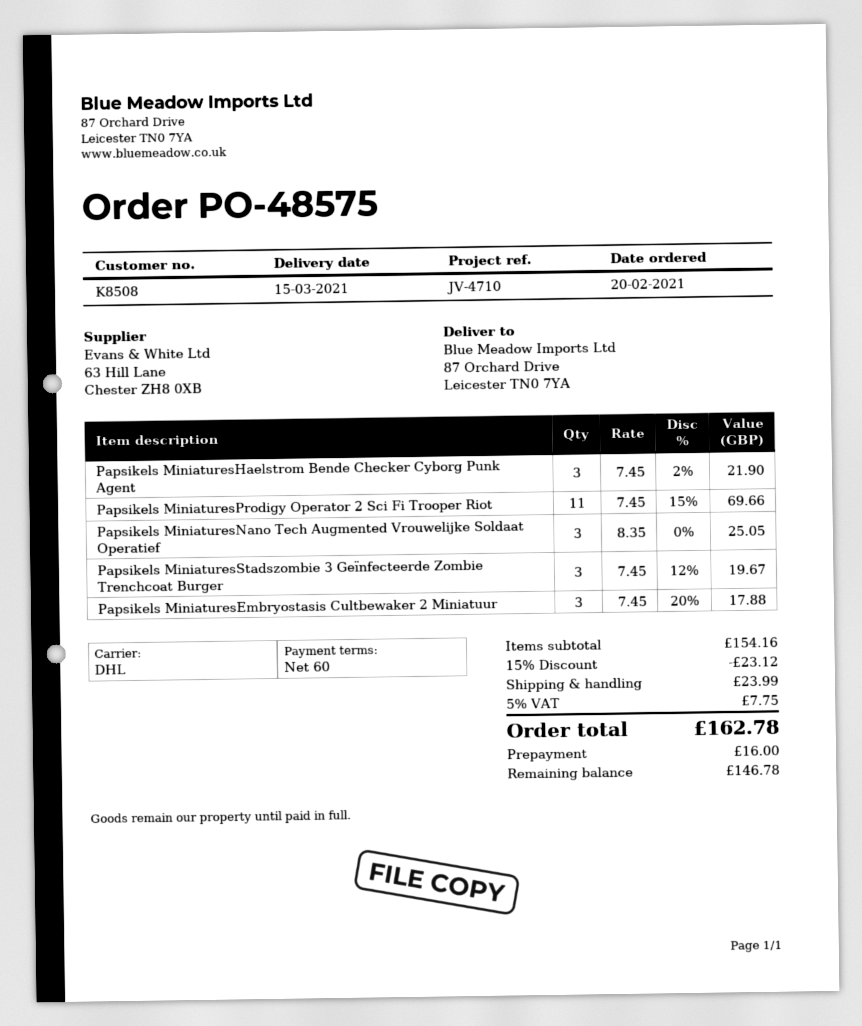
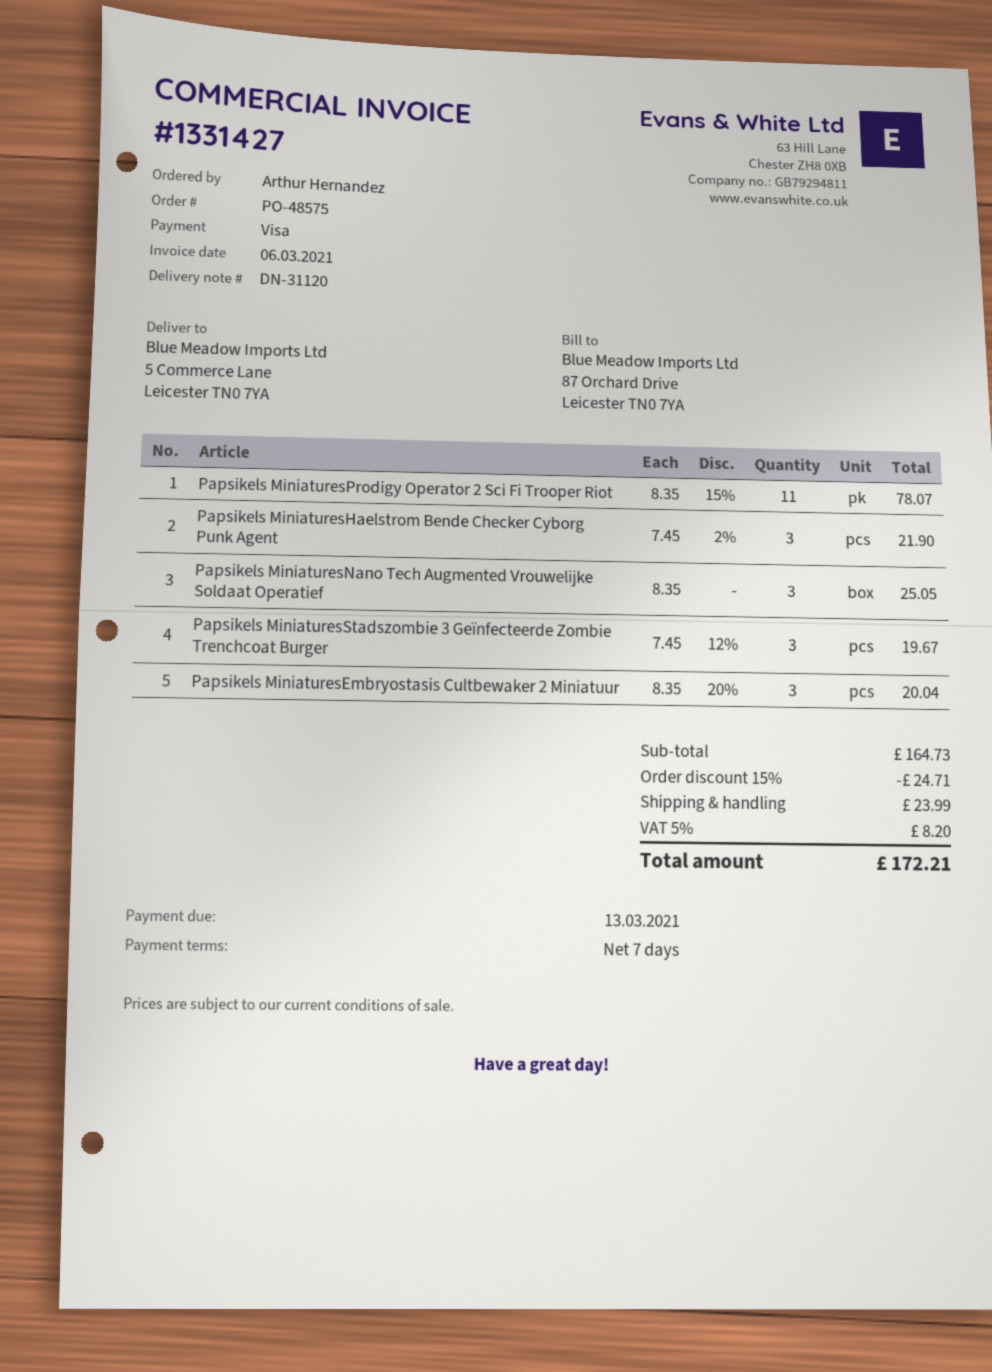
payment terms: 60 days -> 7 days
ship to: 87 Orchard Drive, Leicester TN0 7YA -> 5 Commerce Lane, Leicester TN0 7YA
Papsikels MiniaturesProdigy Operator 2 Sci Fi Trooper Riot: 11 x 7.45 - 15% = 69.66 -> 11 x 8.35 - 15% = 78.07
Papsikels MiniaturesEmbryostasis Cultbewaker 2 Miniatuur: 3 x 7.45 - 20% = 17.88 -> 3 x 8.35 - 20% = 20.04
subtotal: 154.16 -> 164.73
discount: 15% = 23.12 -> 15% = 24.71
tax: 5% = 7.75 -> 5% = 8.20
total: 162.78 -> 172.21

